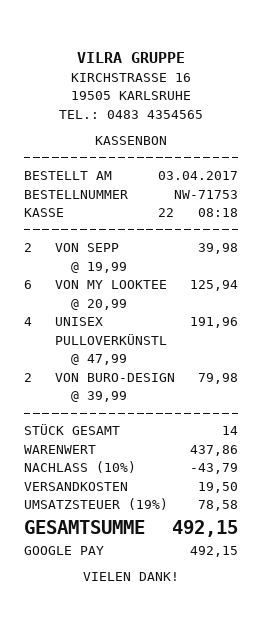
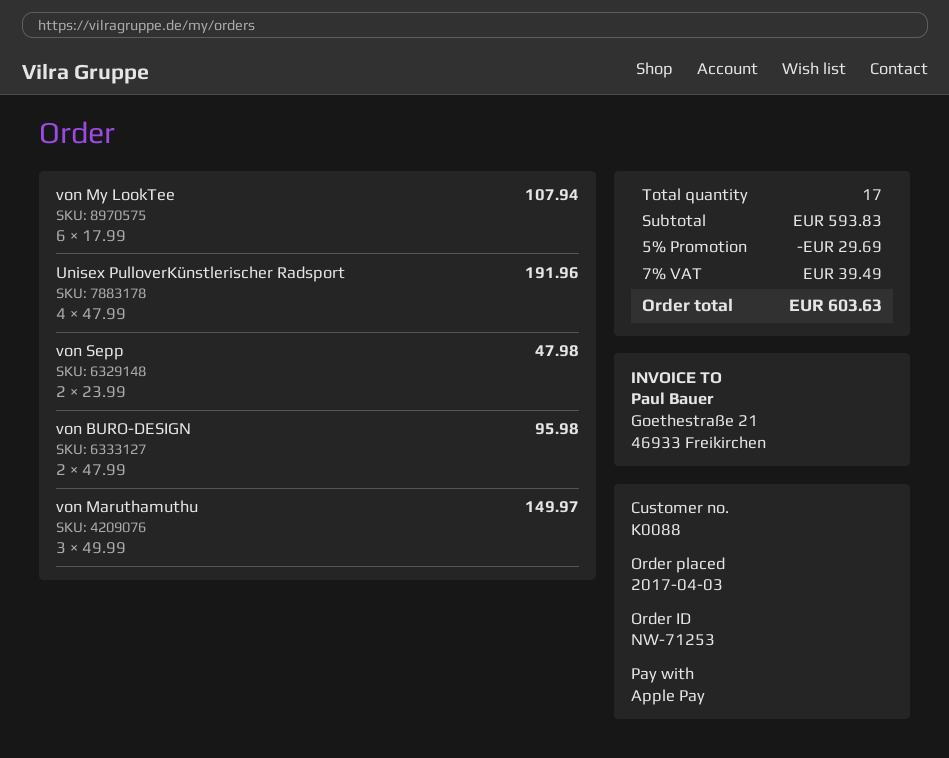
order number: NW-71753 -> NW-71253
payment method: Google Pay -> Apple Pay
VON SEPP: 2 x 19.99 = 39.98 -> 2 x 23.99 = 47.98
VON MY LOOKTEE: 6 x 20.99 = 125.94 -> 6 x 17.99 = 107.94
VON BURO-DESIGN: 2 x 39.99 = 79.98 -> 2 x 47.99 = 95.98
von Maruthamuthu: none -> 3 x 49.99 = 149.97
total quantity: 14 -> 17
subtotal: 437.86 -> 593.83
discount: 10% = 43.79 -> 5% = 29.69
shipping: 19.50 -> none
tax: 19% = 78.58 -> 7% = 39.49
total: 492.15 -> 603.63

